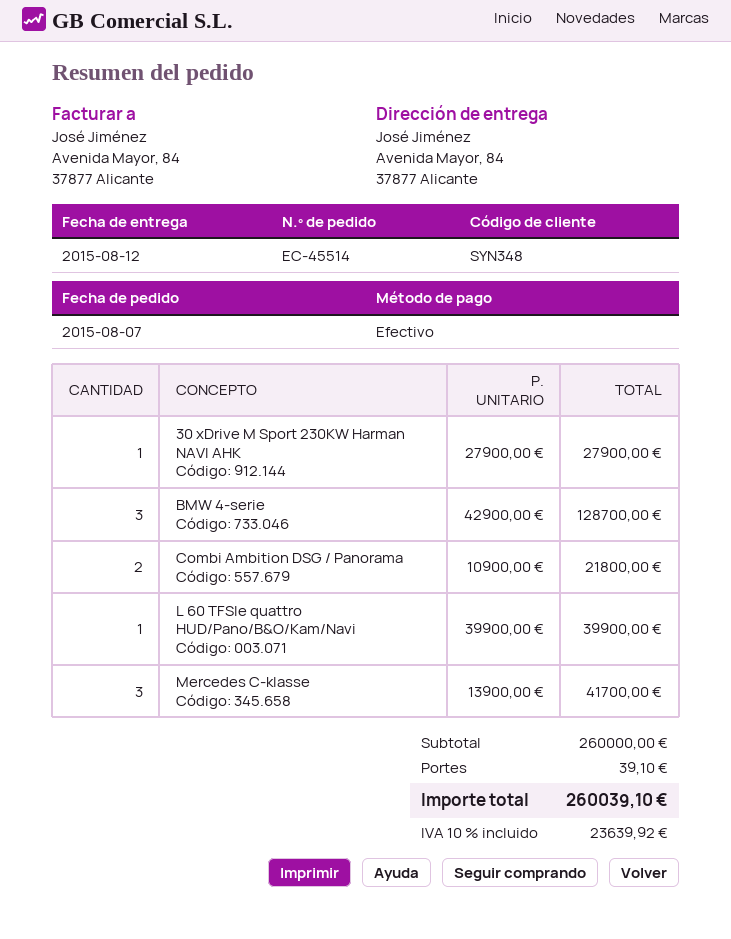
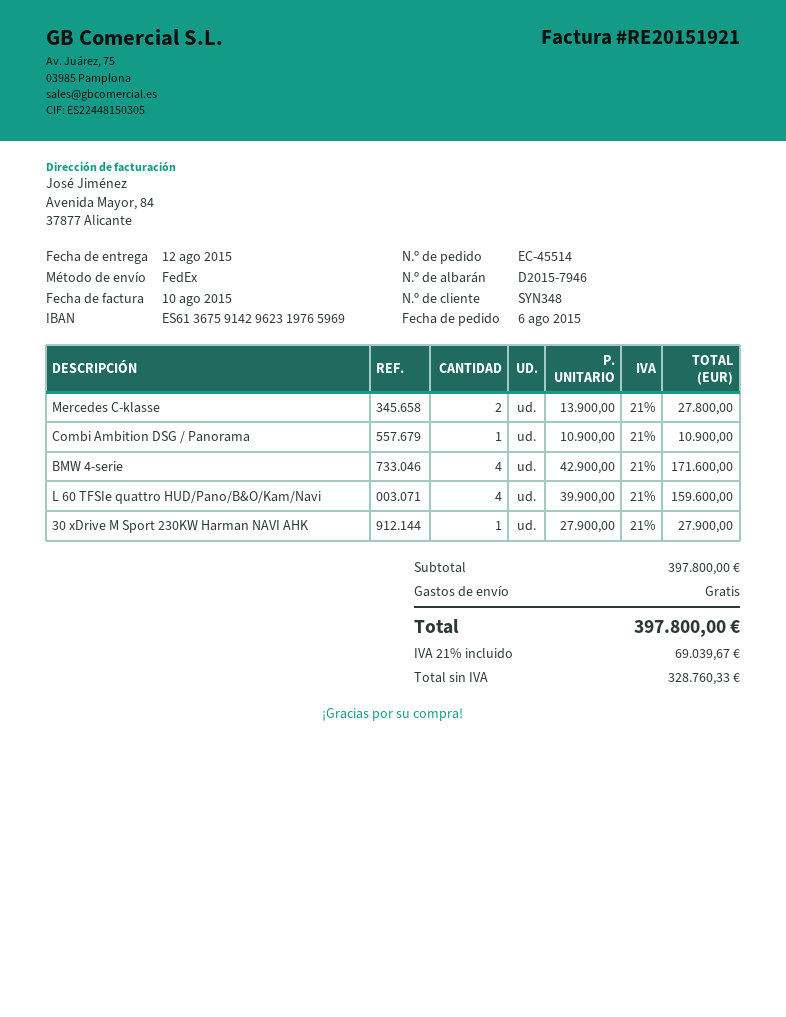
order date: 2015-08-07 -> 2015-08-06
BMW 4‑serie: 3 x 42900.00 = 128700.00 -> 4 x 42900.00 = 171600.00
Combi Ambition DSG / Panorama: 2 x 10900.00 = 21800.00 -> 1 x 10900.00 = 10900.00
L 60 TFSIe quattro HUD/Pano/B&O/Kam/Navi: 1 x 39900.00 = 39900.00 -> 4 x 39900.00 = 159600.00
Mercedes C‑klasse: 3 x 13900.00 = 41700.00 -> 2 x 13900.00 = 27800.00
subtotal: 260000.00 -> 397800.00
shipping: 39.10 -> 0.00
tax: 10% = 23639.92 -> 21% = 69039.67
total: 260039.10 -> 397800.00

